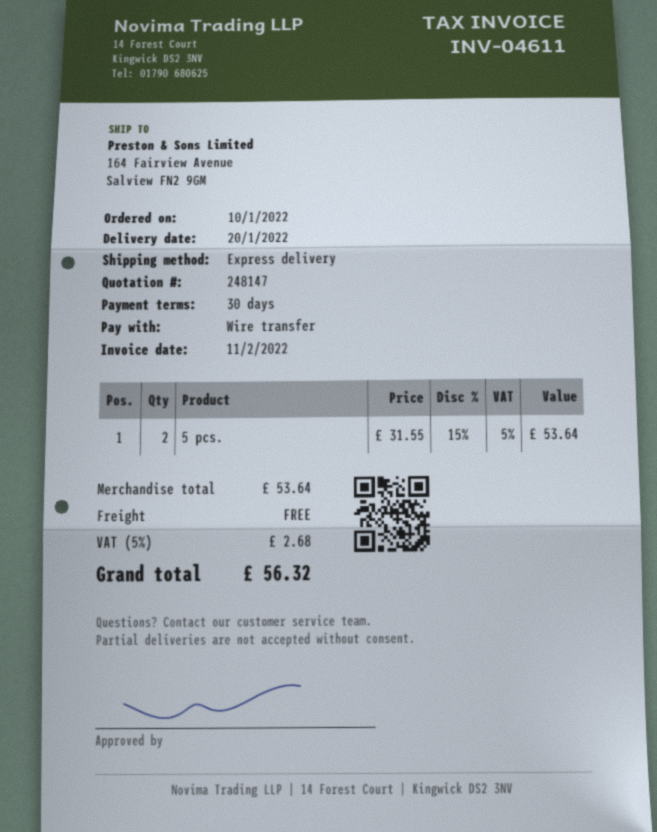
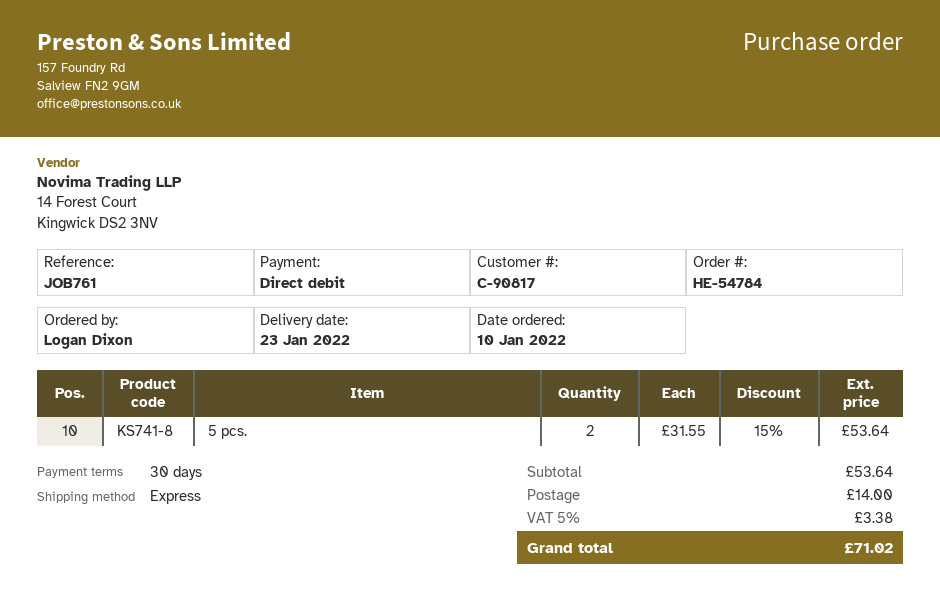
delivery date: 2022-01-20 -> 2022-01-23
payment method: bank transfer -> direct debit
shipping: 0.00 -> 14.00
tax: 5% = 2.68 -> 5% = 3.38
total: 56.32 -> 71.02

